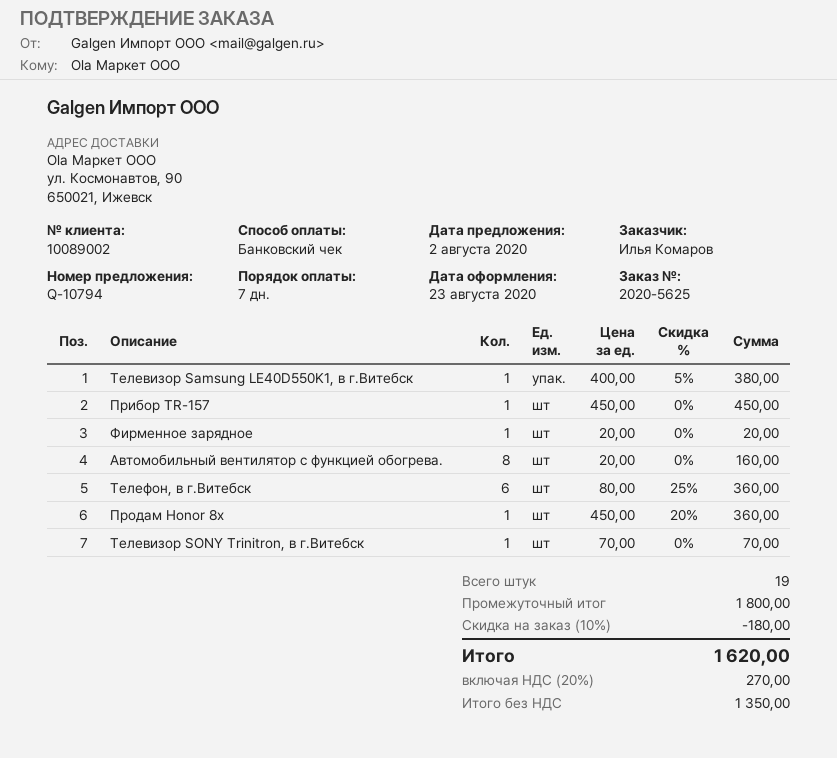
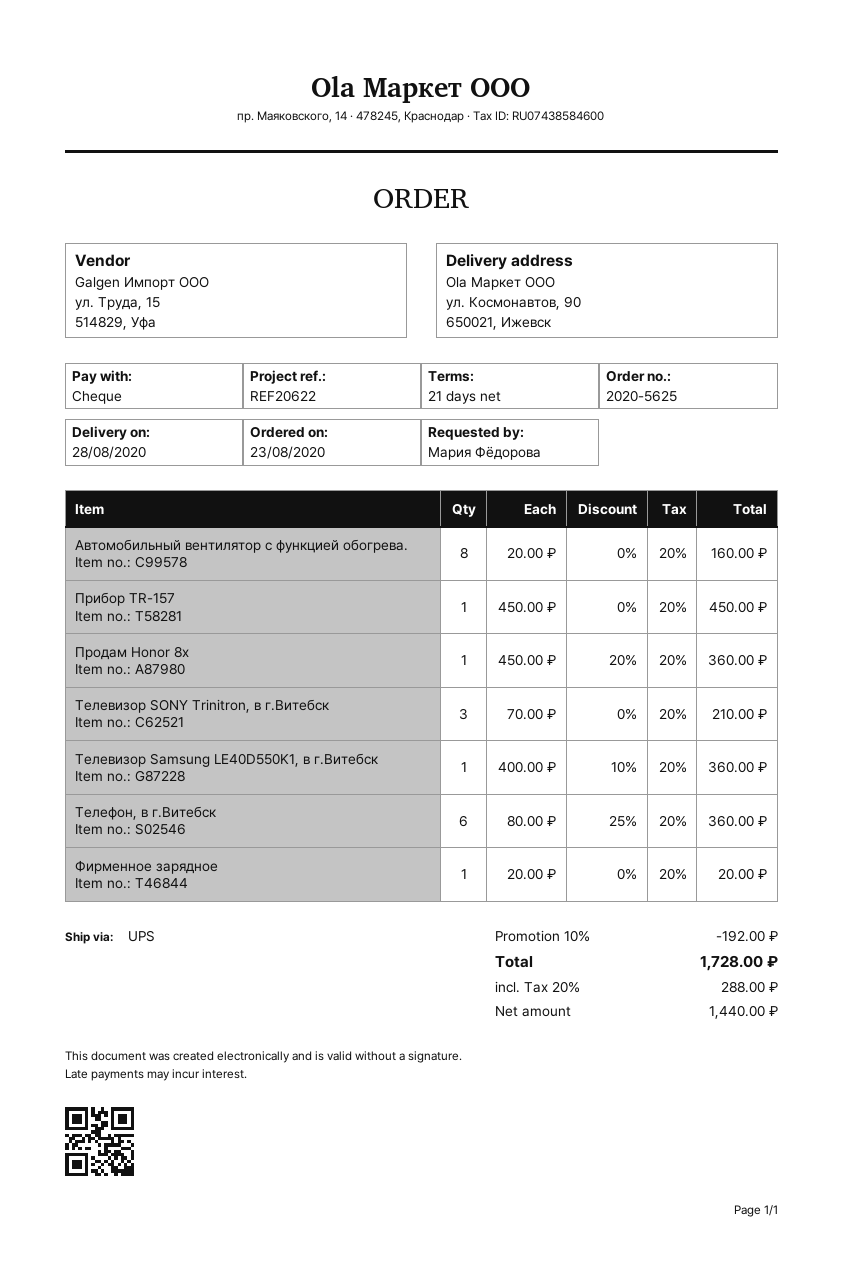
payment terms: 7 days -> 21 days
ordered by: Илья Комаров -> Мария Фёдорова
Телевизор Samsung LE40D550K1, в г.Витебск: 1 x 400.00 - 5% = 380.00 -> 1 x 400.00 - 10% = 360.00
Телевизор SONY Trinitron, в г.Витебск: 1 x 70.00 = 70.00 -> 3 x 70.00 = 210.00
discount: 10% = 180.00 -> 10% = 192.00
net: 1350.00 -> 1440.00
tax: 20% = 270.00 -> 20% = 288.00
total: 1620.00 -> 1728.00

